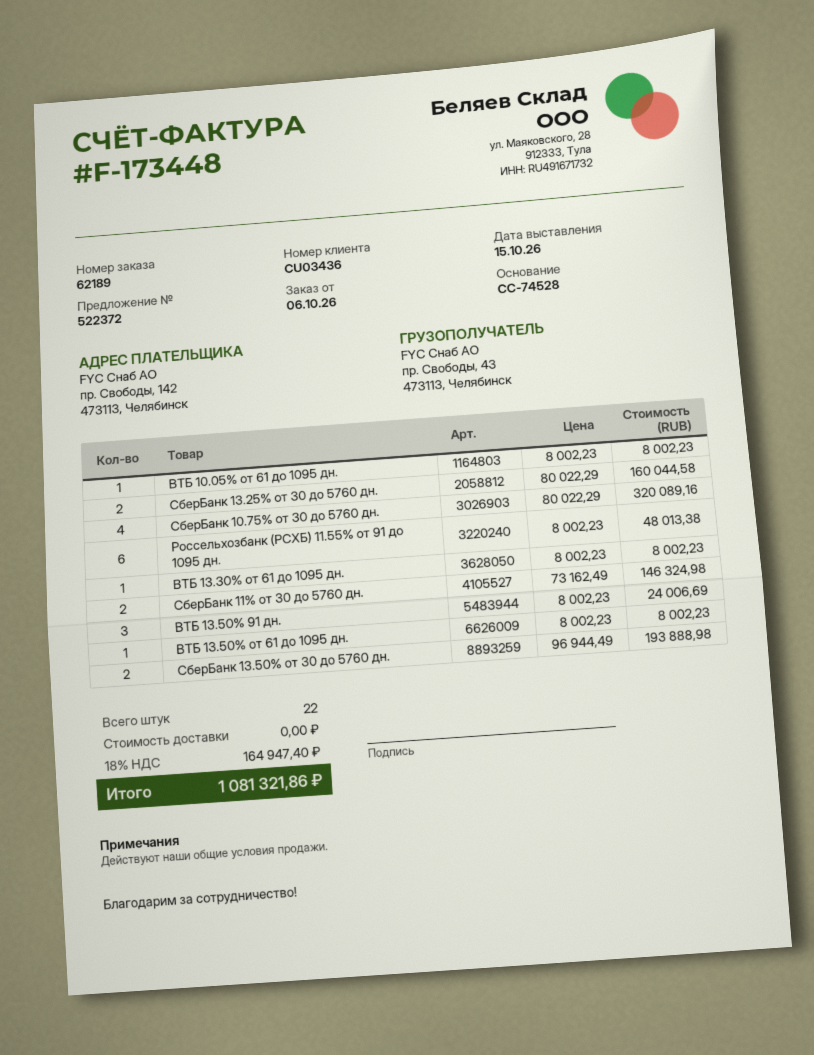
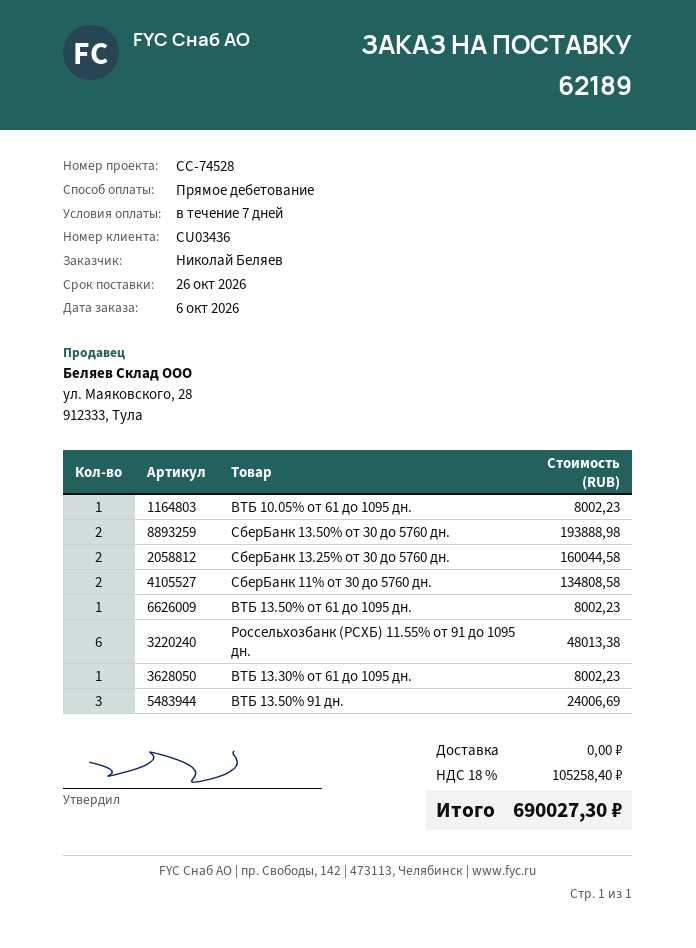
СберБанк 10.75% от 30 до 5760 дн.: 4 for 320089.16 -> none
СберБанк 11% от 30 до 5760 дн.: 2 for 146324.98 -> 2 for 134808.58
tax: 18% = 164947.40 -> 18% = 105258.40
total: 1081321.86 -> 690027.30

